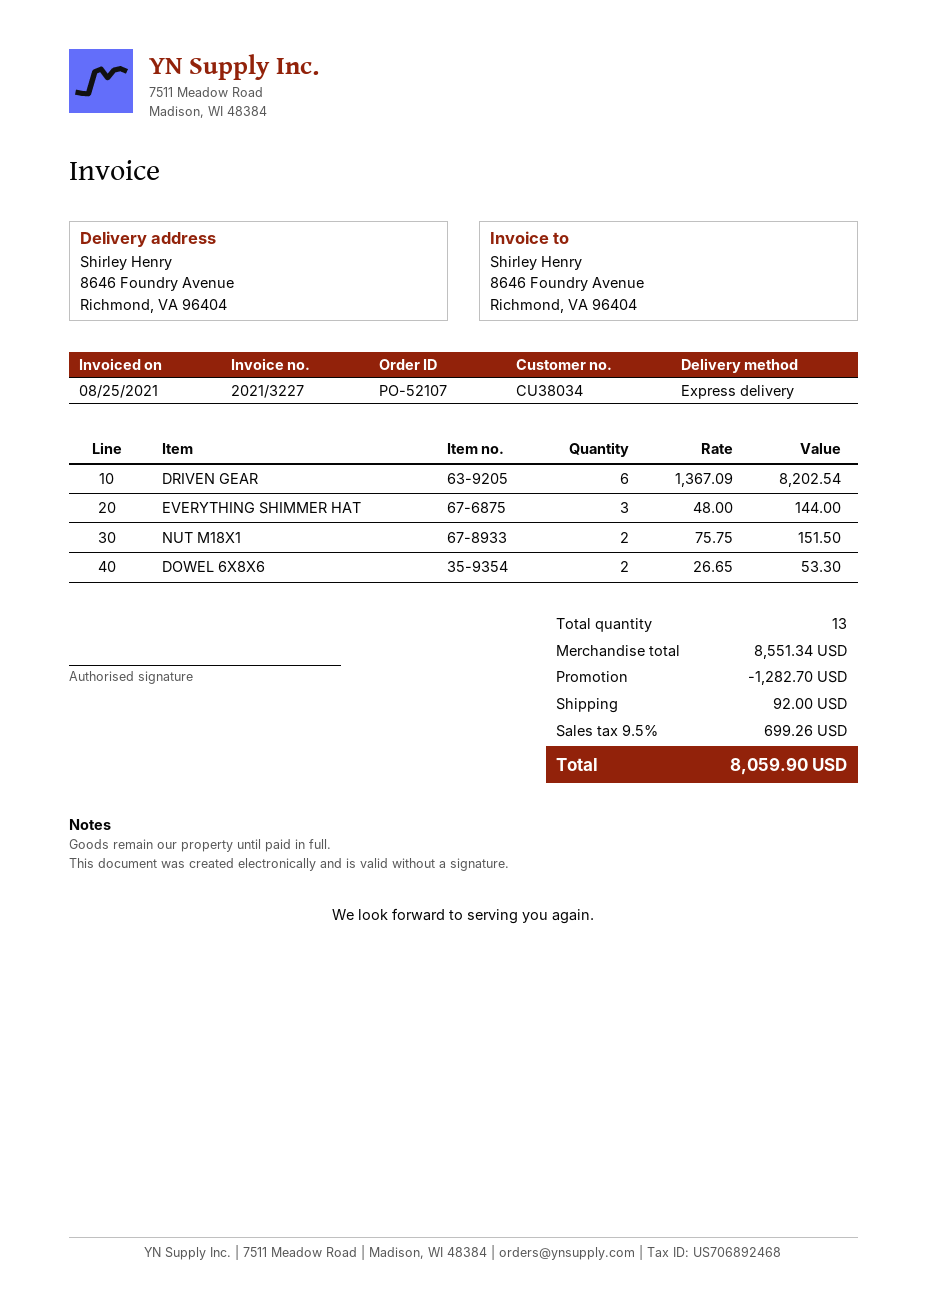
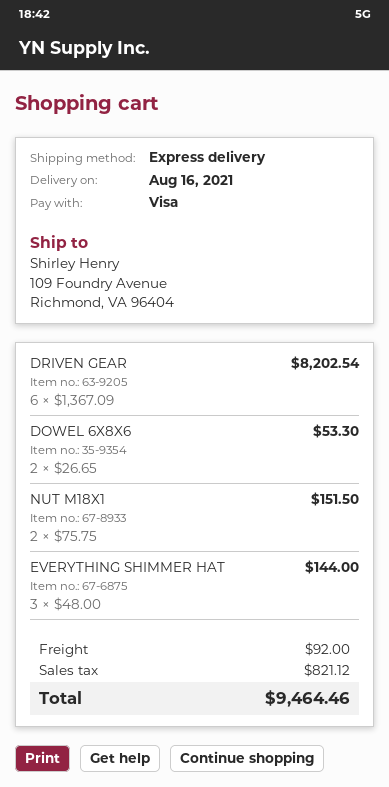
ship to: 8646 Foundry Avenue, Richmond, VA 96404 -> 109 Foundry Avenue, Richmond, VA 96404
discount: 1282.70 -> none
tax: 699.26 -> 821.12
total: 8059.90 -> 9464.46

